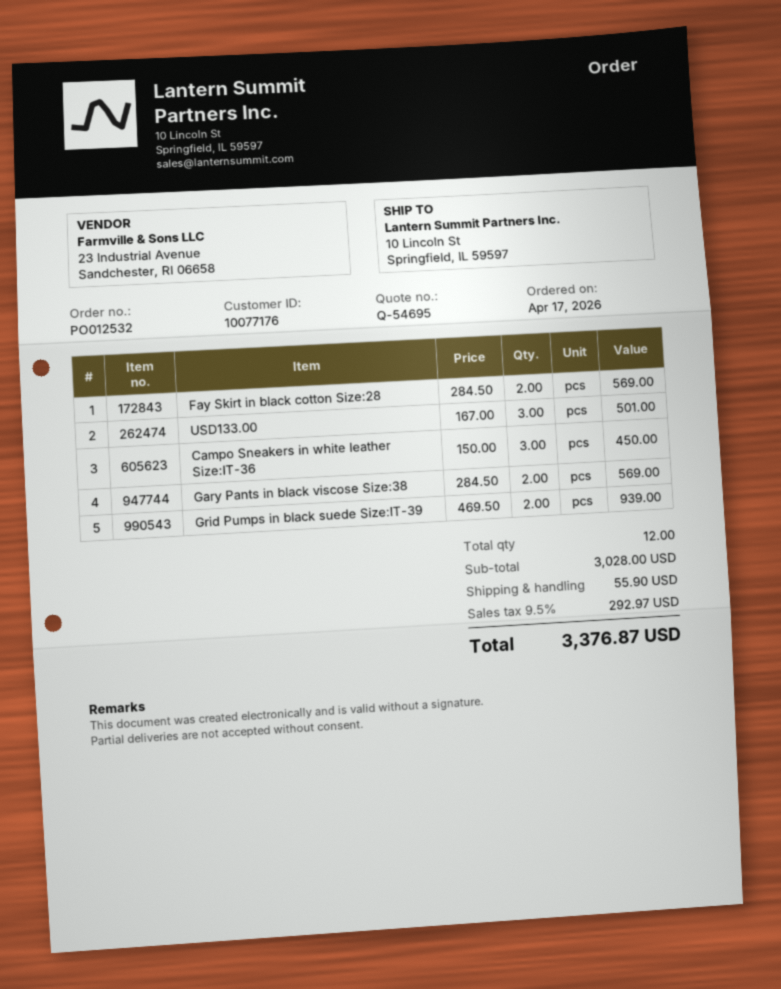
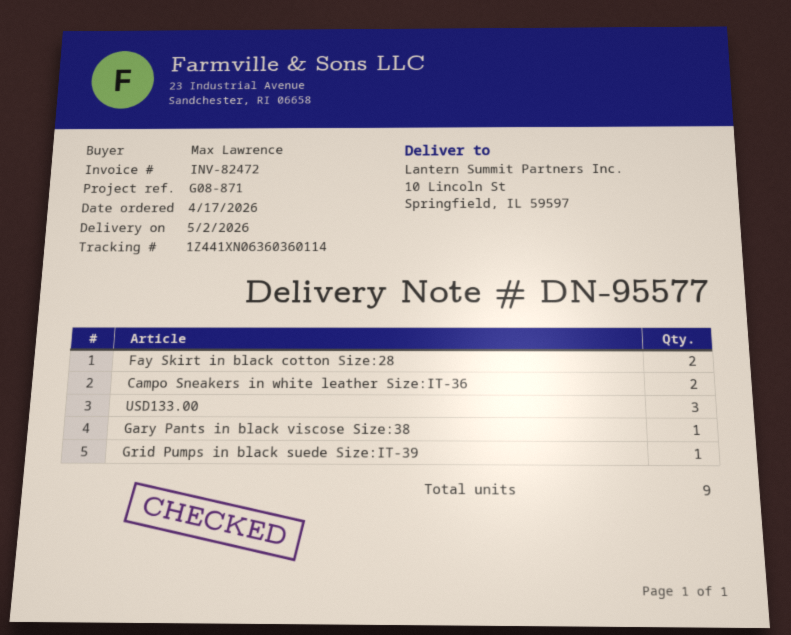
Campo Sneakers in white leather Size:IT-36: 3 -> 2
Gary Pants in black viscose Size:38: 2 -> 1
Grid Pumps in black suede Size:IT-39: 2 -> 1
total quantity: 12 -> 9

